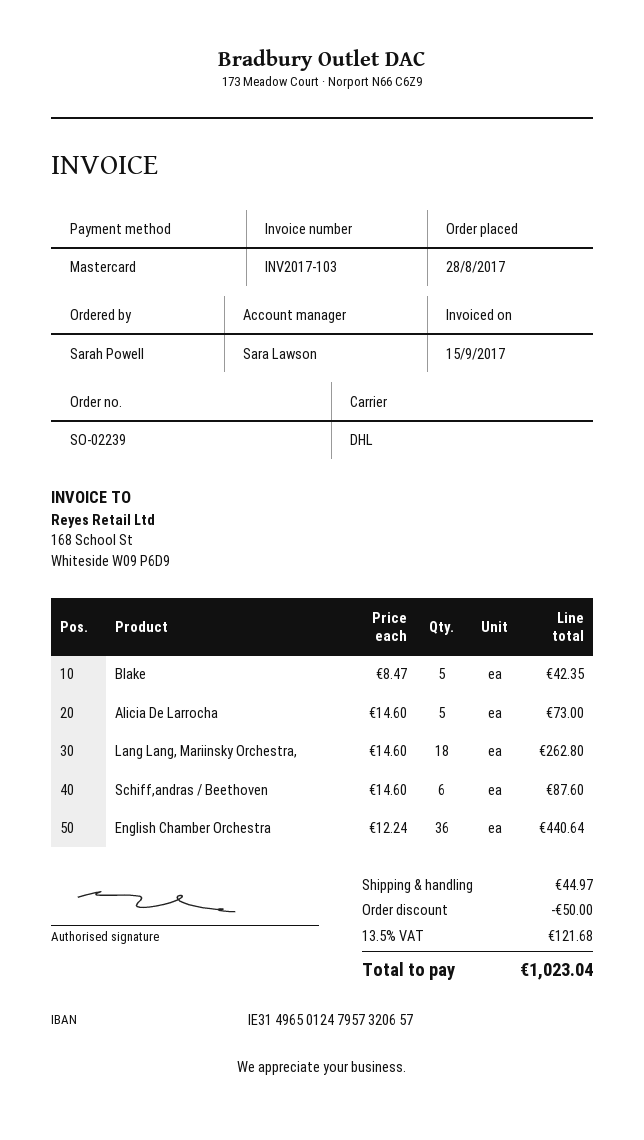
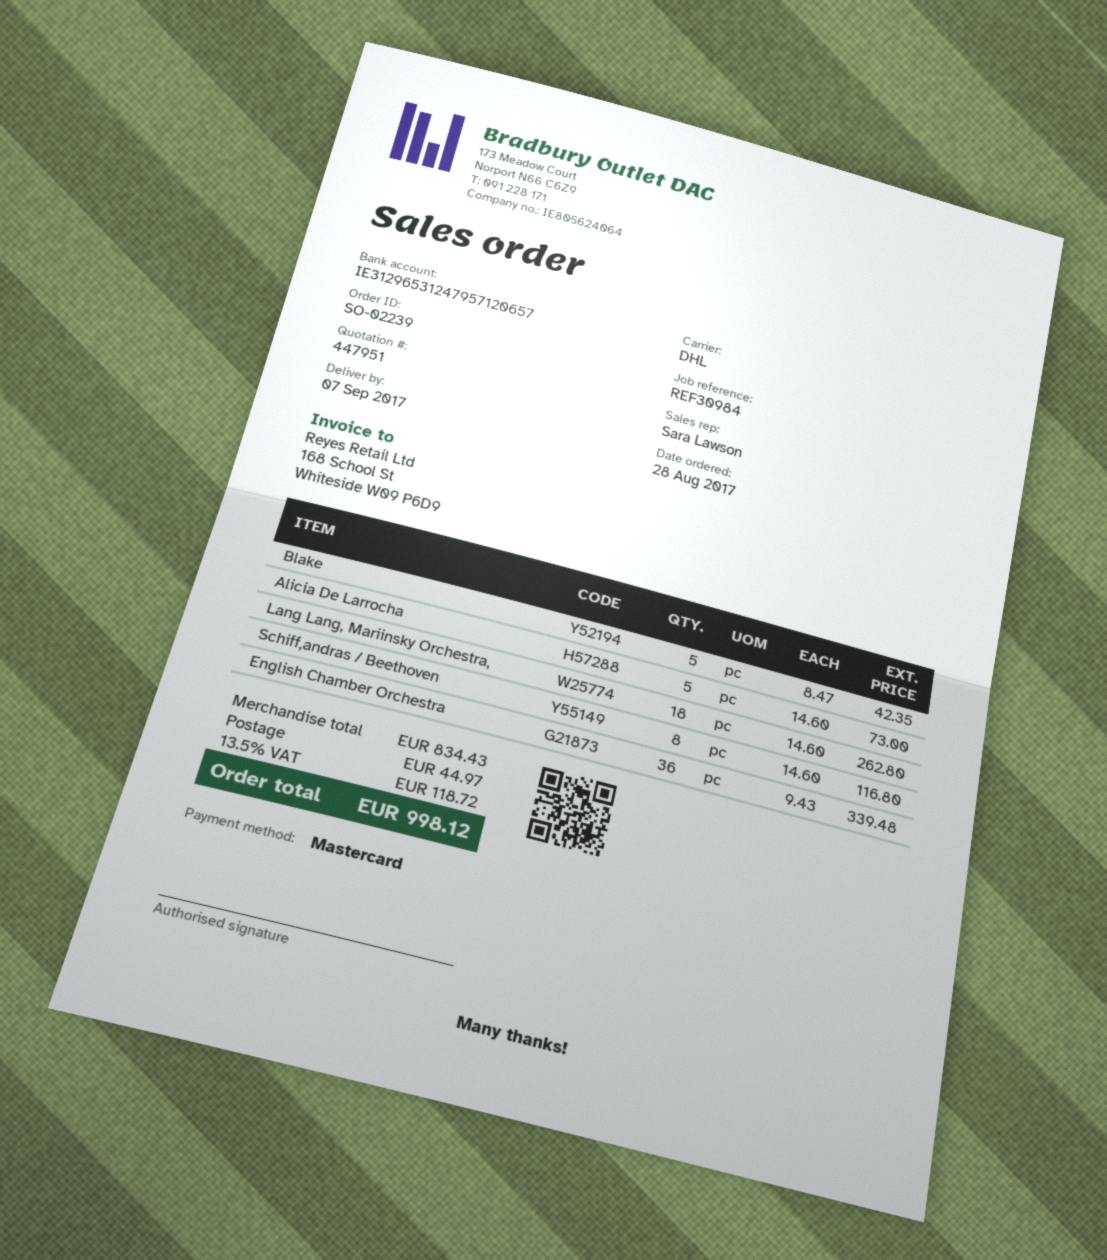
bank account: IE31496501247957320657 -> IE31296531247957120657
Schiff,andras / Beethoven: 6 x 14.60 = 87.60 -> 8 x 14.60 = 116.80
English Chamber Orchestra: 36 x 12.24 = 440.64 -> 36 x 9.43 = 339.48
discount: 50.00 -> none
tax: 13.5% = 121.68 -> 13.5% = 118.72
total: 1023.04 -> 998.12

